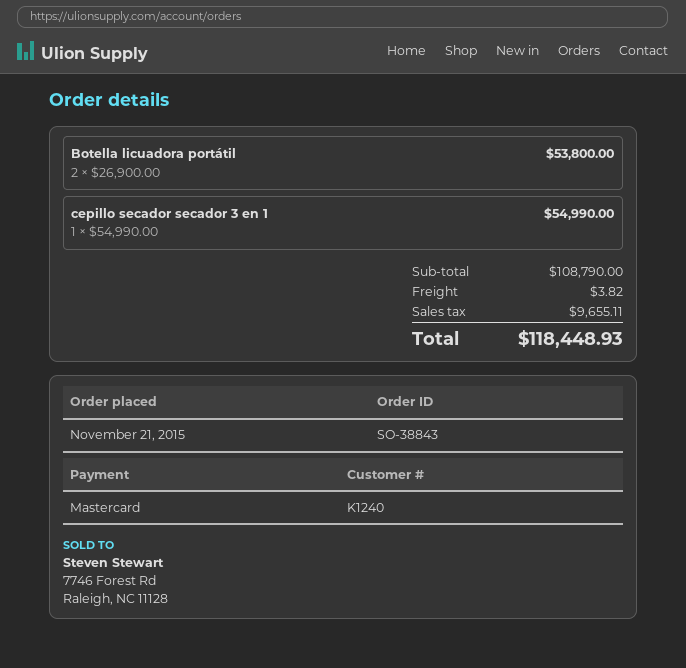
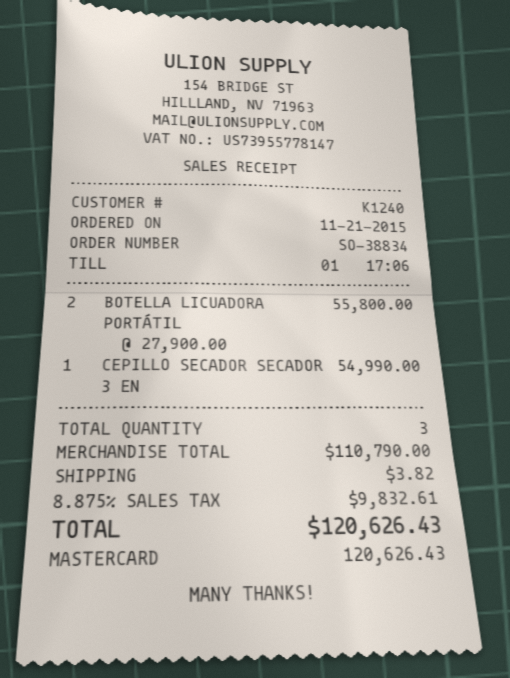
order number: SO-38843 -> SO-38834
Botella licuadora portátil: 2 x 26900.00 = 53800.00 -> 2 x 27900.00 = 55800.00
subtotal: 108790.00 -> 110790.00
tax: 9655.11 -> 9832.61
total: 118448.93 -> 120626.43

